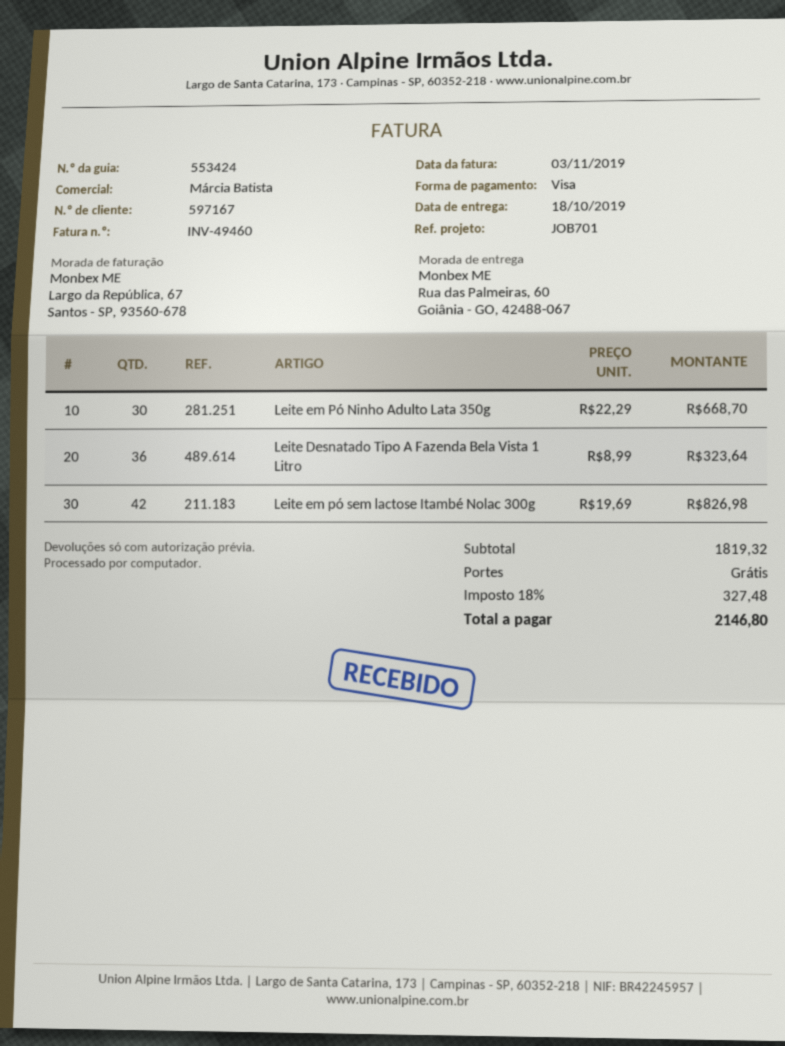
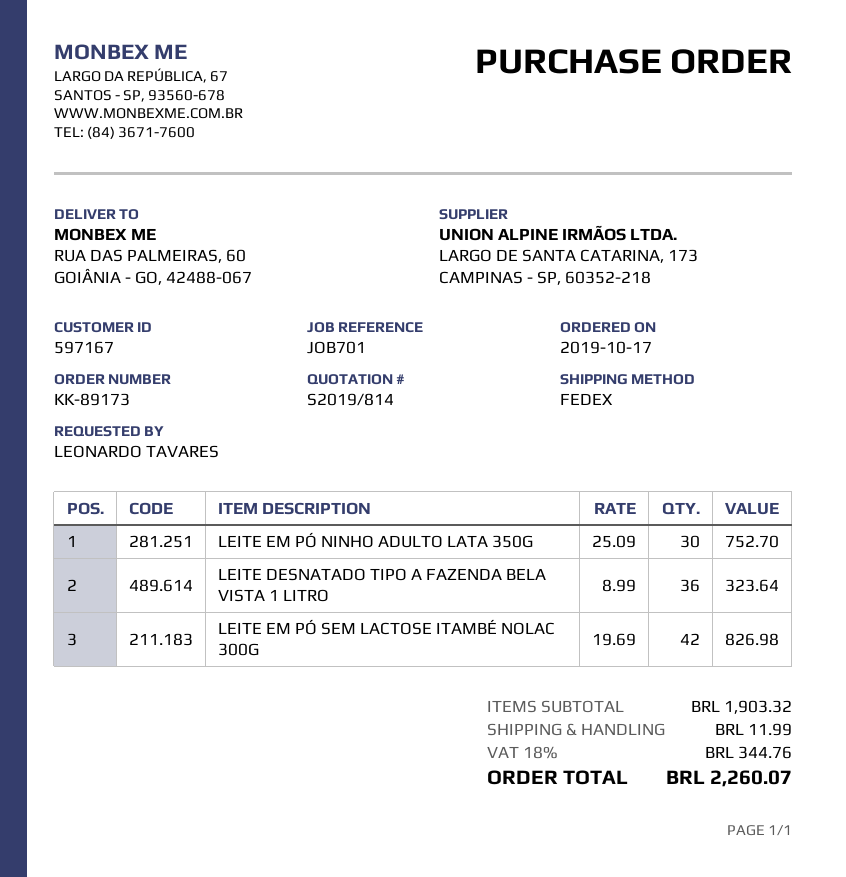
Leite em Pó Ninho Adulto Lata 350g: 30 x 22.29 = 668.70 -> 30 x 25.09 = 752.70
subtotal: 1819.32 -> 1903.32
shipping: 0.00 -> 11.99
tax: 18% = 327.48 -> 18% = 344.76
total: 2146.80 -> 2260.07

